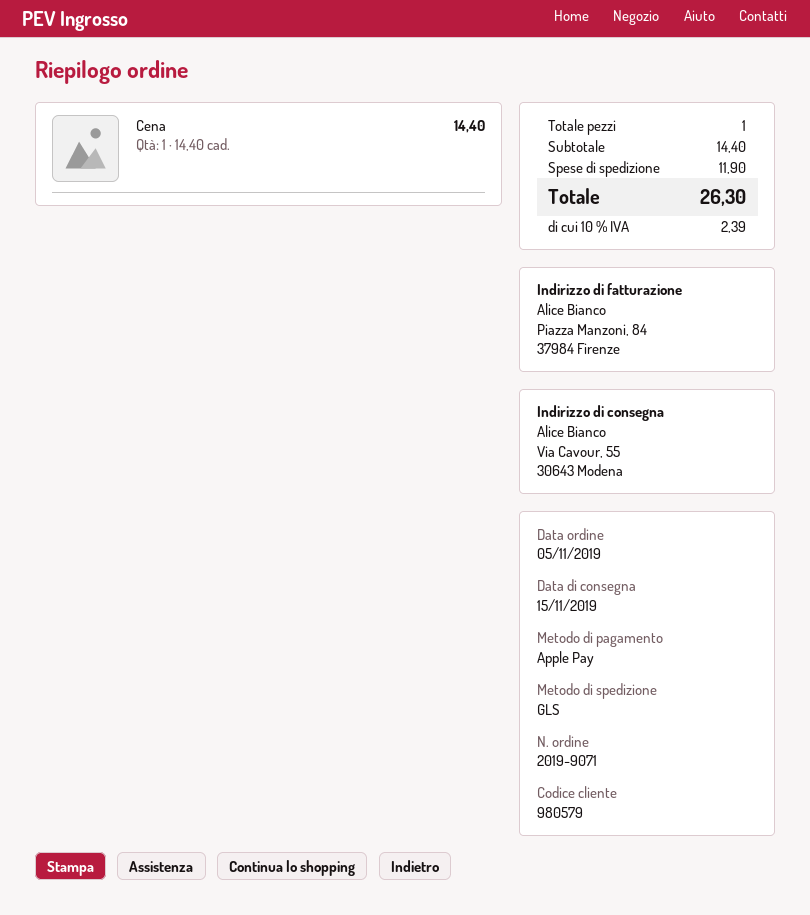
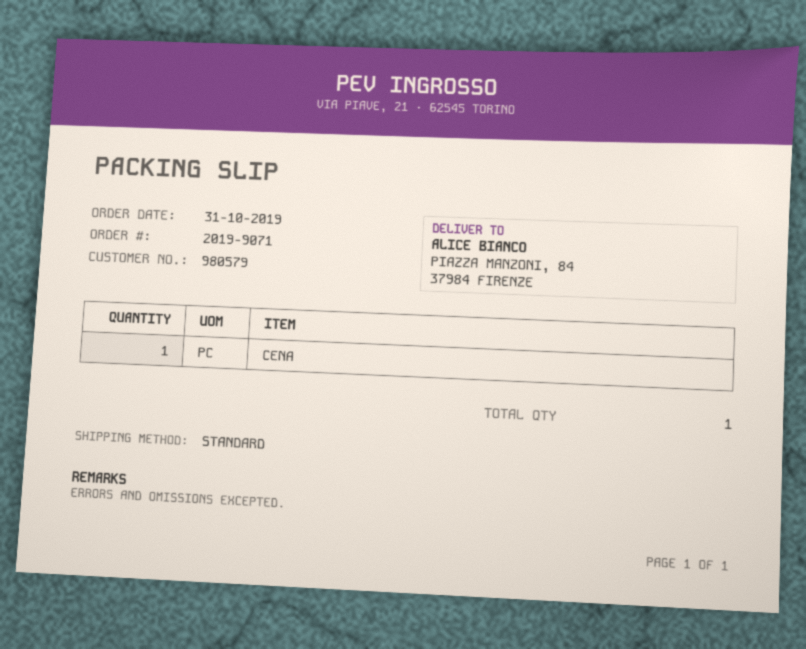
order date: 2019-11-05 -> 2019-10-31
shipping method: GLS -> standard
ship to: Via Cavour, 55, 30643 Modena -> PIAZZA MANZONI, 84, 37984 FIRENZE

